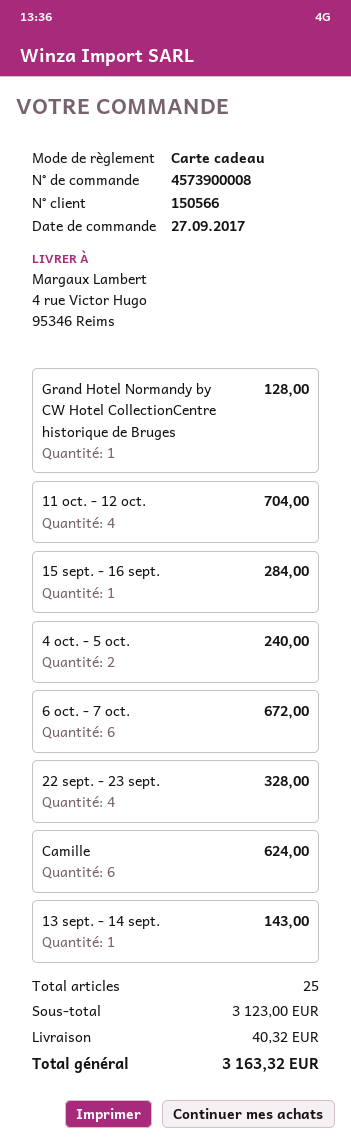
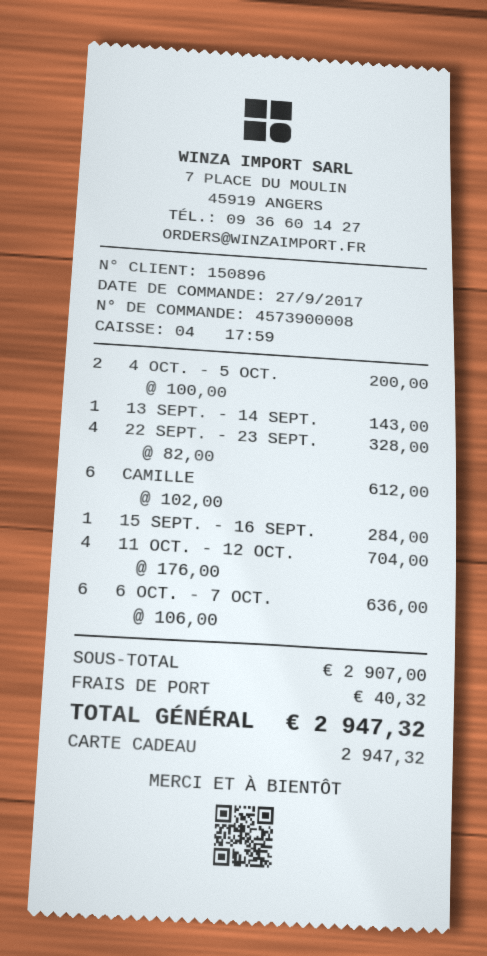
customer number: 150566 -> 150896
Grand Hotel Normandy by CW Hotel CollectionCentre historique de Bruges: 1 for 128.00 -> none
4 oct. - 5 oct.: 2 for 240.00 -> 2 for 200.00
6 oct. - 7 oct.: 6 for 672.00 -> 6 for 636.00
Camille: 6 for 624.00 -> 6 for 612.00
subtotal: 3123.00 -> 2907.00
total: 3163.32 -> 2947.32

